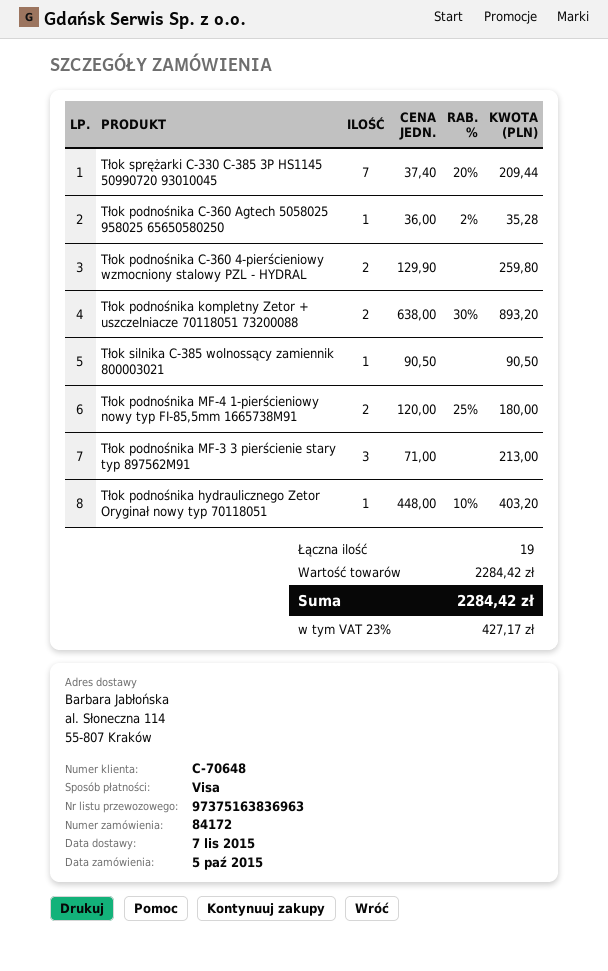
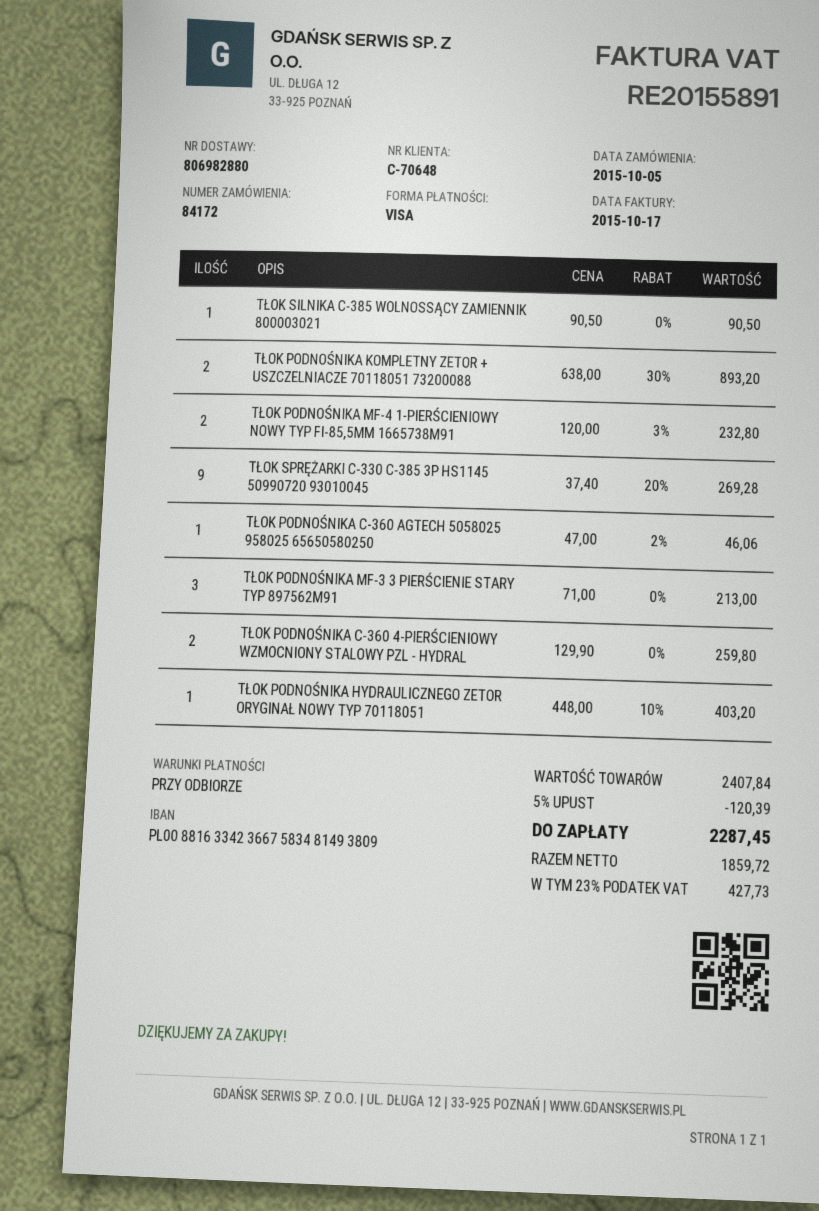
Tłok sprężarki C-330 C-385 3P HS1145 50990720 93010045: 7 x 37.40 - 20% = 209.44 -> 9 x 37.40 - 20% = 269.28
Tłok podnośnika C-360 Agtech 5058025 958025 65650580250: 1 x 36.00 - 2% = 35.28 -> 1 x 47.00 - 2% = 46.06
Tłok podnośnika MF-4 1-pierścieniowy nowy typ FI-85,5mm 1665738M91: 2 x 120.00 - 25% = 180.00 -> 2 x 120.00 - 3% = 232.80
subtotal: 2284.42 -> 2407.84
discount: none -> 5% = 120.39
tax: 23% = 427.17 -> 23% = 427.73
total: 2284.42 -> 2287.45

